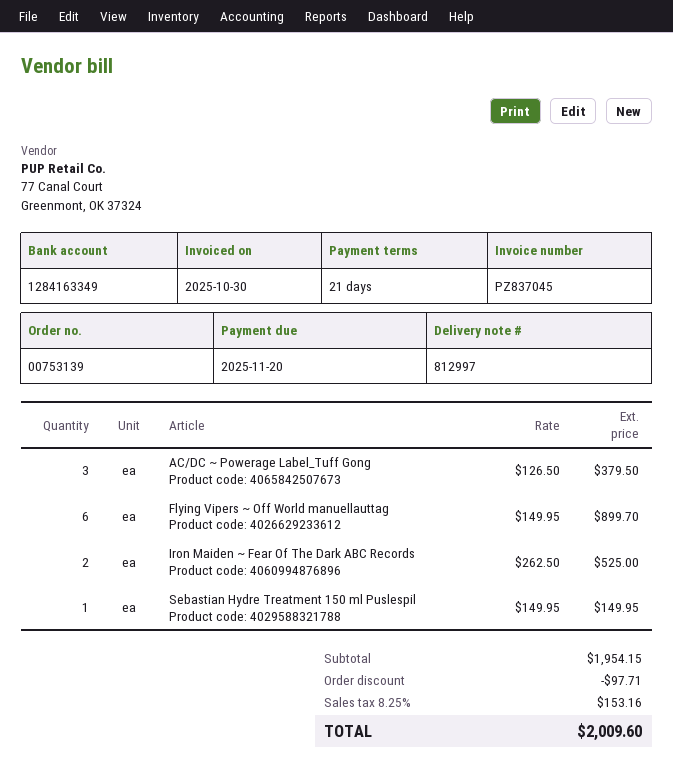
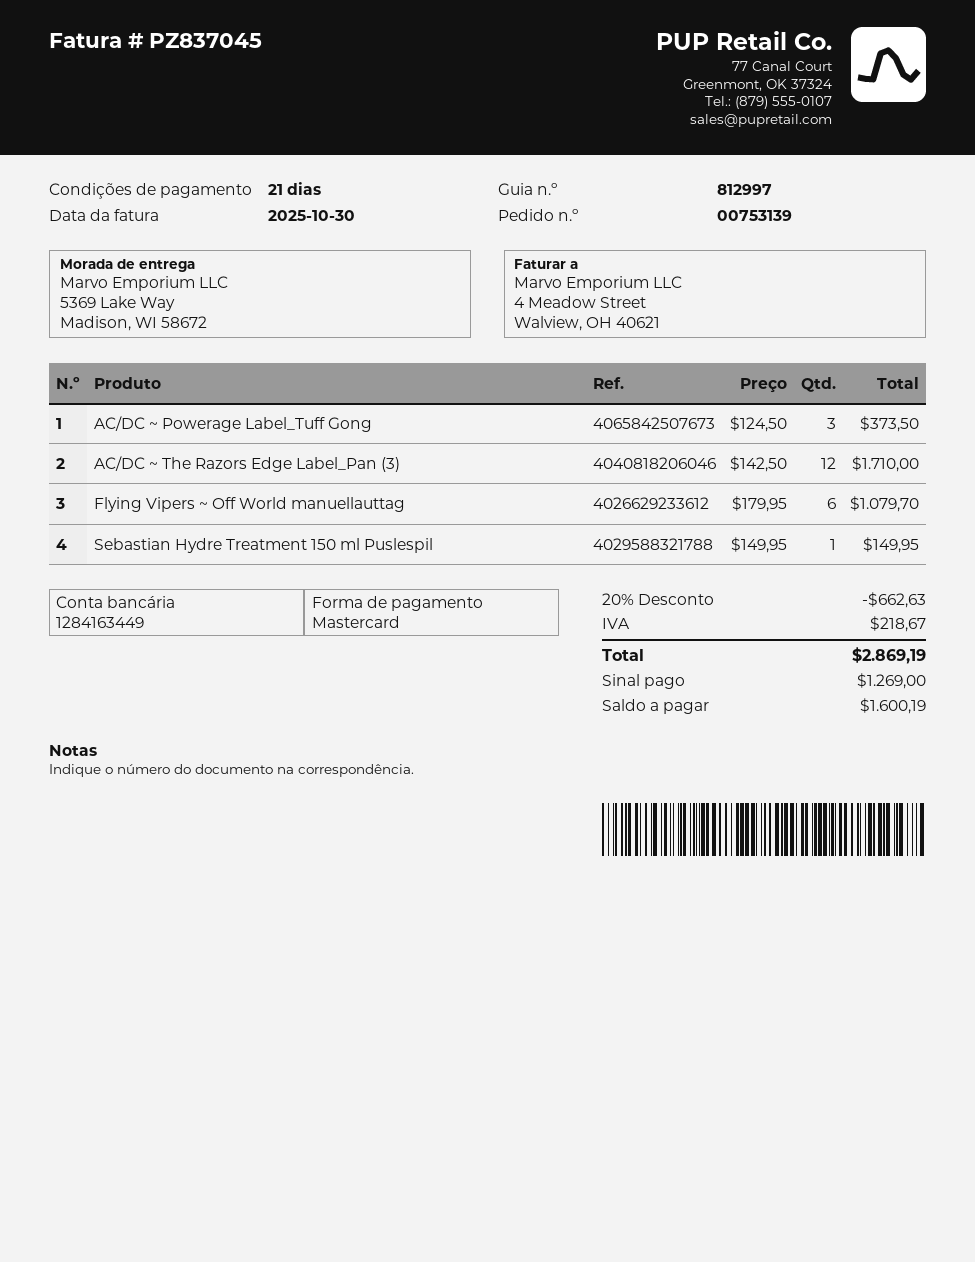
bank account: 1284163349 -> 1284163449
AC/DC ~ Powerage Label_Tuff Gong: 3 x 126.50 = 379.50 -> 3 x 124.50 = 373.50
Flying Vipers ~ Off World manuellauttag: 6 x 149.95 = 899.70 -> 6 x 179.95 = 1079.70
Iron Maiden ~ Fear Of The Dark ABC Records: 2 x 262.50 = 525.00 -> none
AC/DC ~ The Razors Edge Label_Pan (3): none -> 12 x 142.50 = 1710.00
discount: 97.71 -> 662.63
tax: 153.16 -> 218.67
total: 2009.60 -> 2869.19

